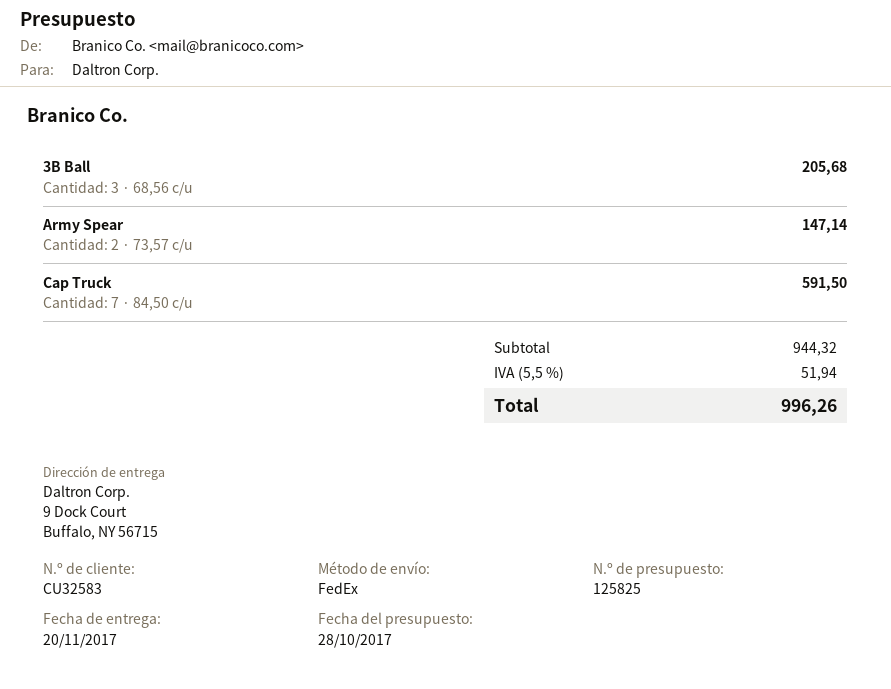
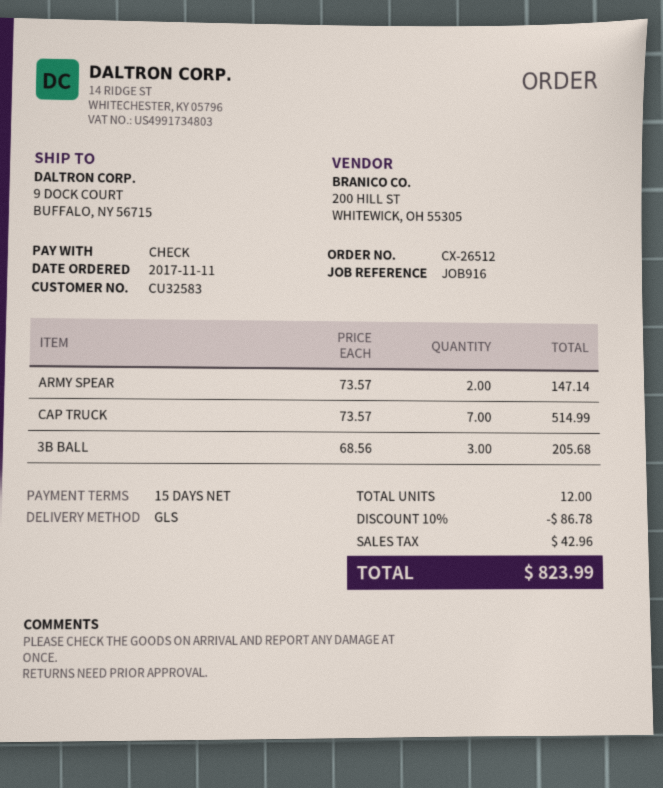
shipping method: FedEx -> GLS
Cap Truck: 7 x 84.50 = 591.50 -> 7 x 73.57 = 514.99
discount: none -> 10% = 86.78
tax: 51.94 -> 42.96
total: 996.26 -> 823.99

